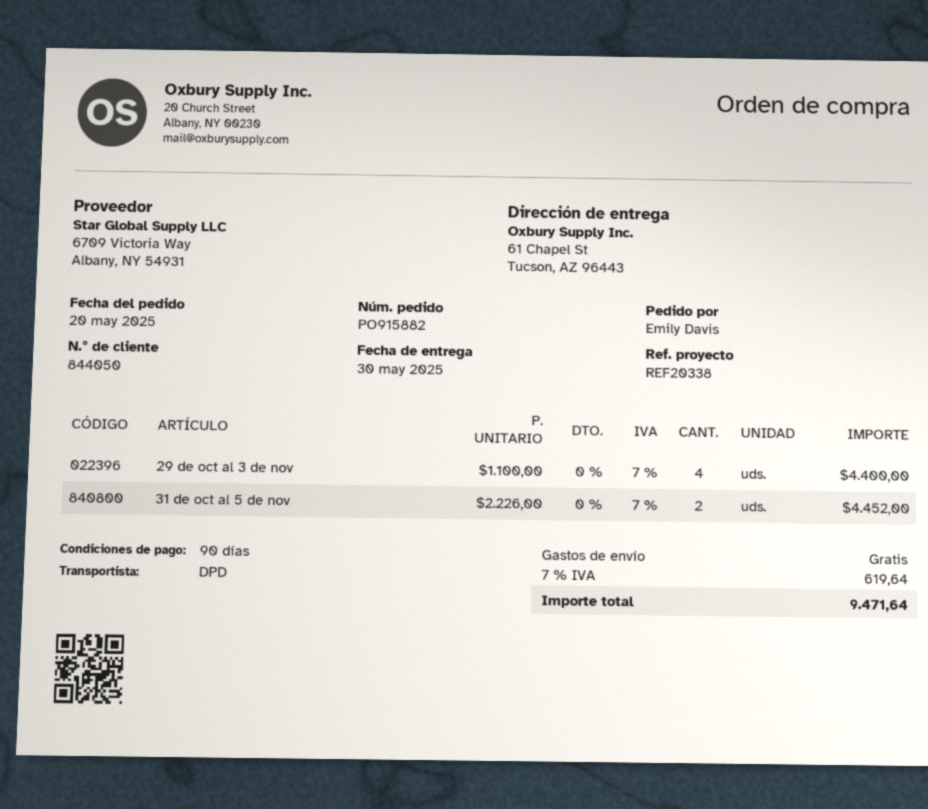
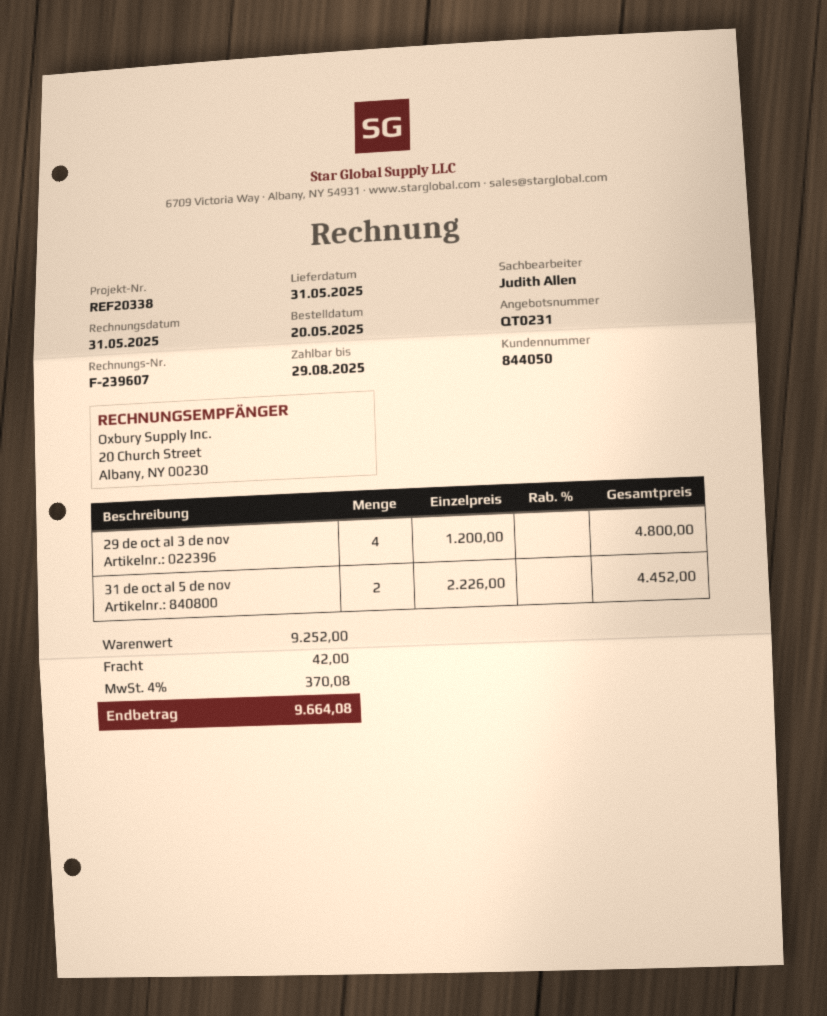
delivery date: 2025-05-30 -> 2025-05-31
29 de oct al 3 de nov: 4 x 1100.00 = 4400.00 -> 4 x 1200.00 = 4800.00
shipping: 0.00 -> 42.00
tax: 7% = 619.64 -> 4% = 370.08
total: 9471.64 -> 9664.08

